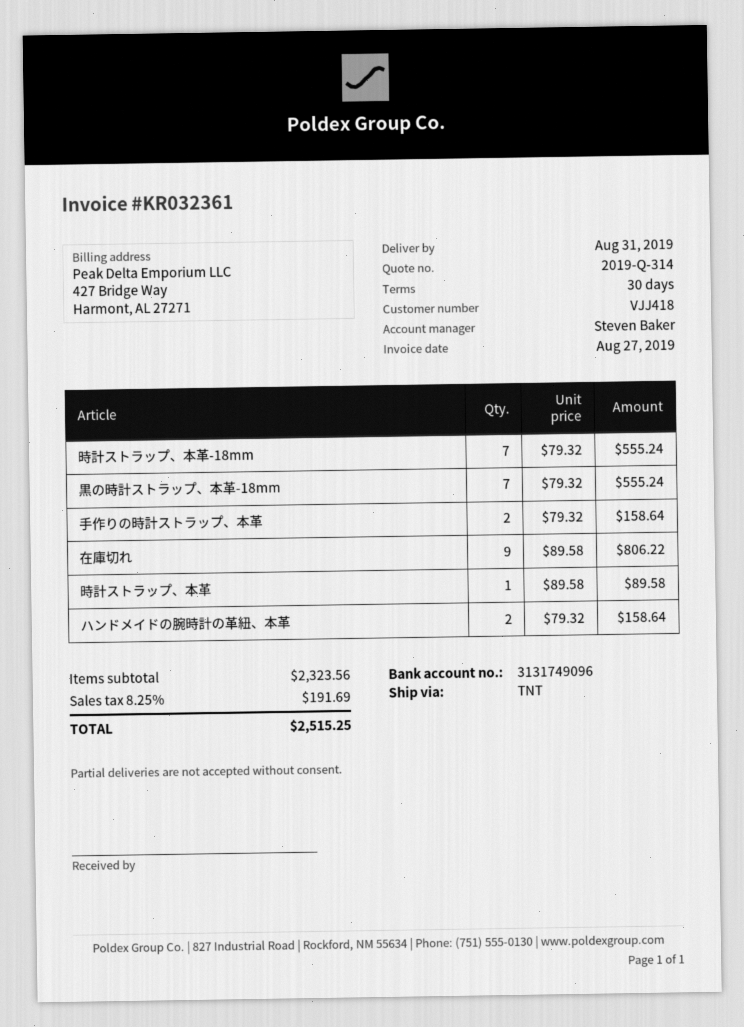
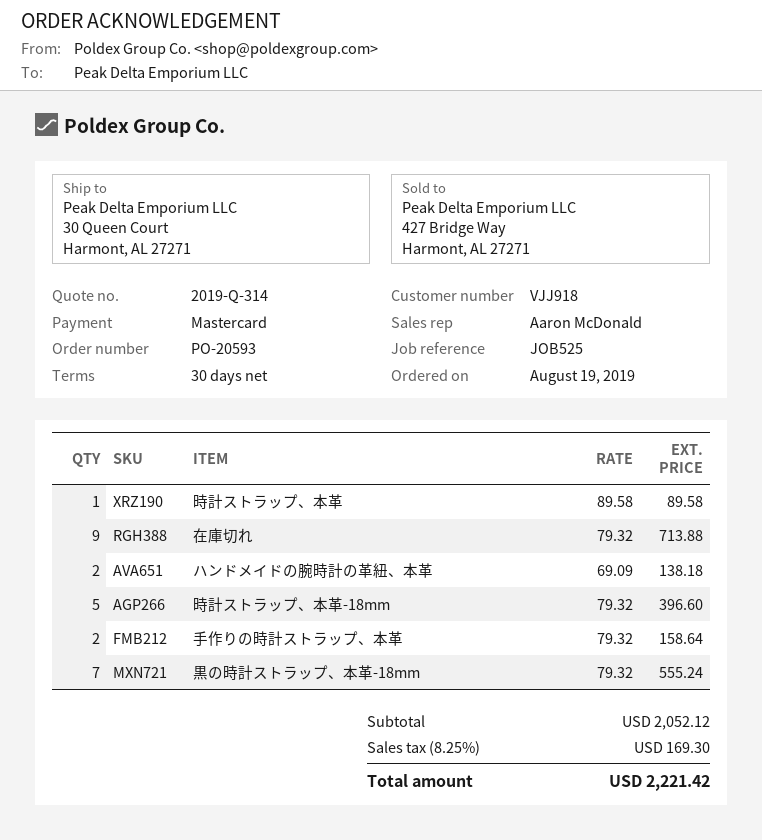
customer number: VJJ418 -> VJJ918
sales rep: Steven Baker -> Aaron McDonald
時計ストラップ、本革-18mm: 7 x 79.32 = 555.24 -> 5 x 79.32 = 396.60
在庫切れ: 9 x 89.58 = 806.22 -> 9 x 79.32 = 713.88
ハンドメイドの腕時計の革紐、本革: 2 x 79.32 = 158.64 -> 2 x 69.09 = 138.18
subtotal: 2323.56 -> 2052.12
tax: 8.25% = 191.69 -> 8.25% = 169.30
total: 2515.25 -> 2221.42

